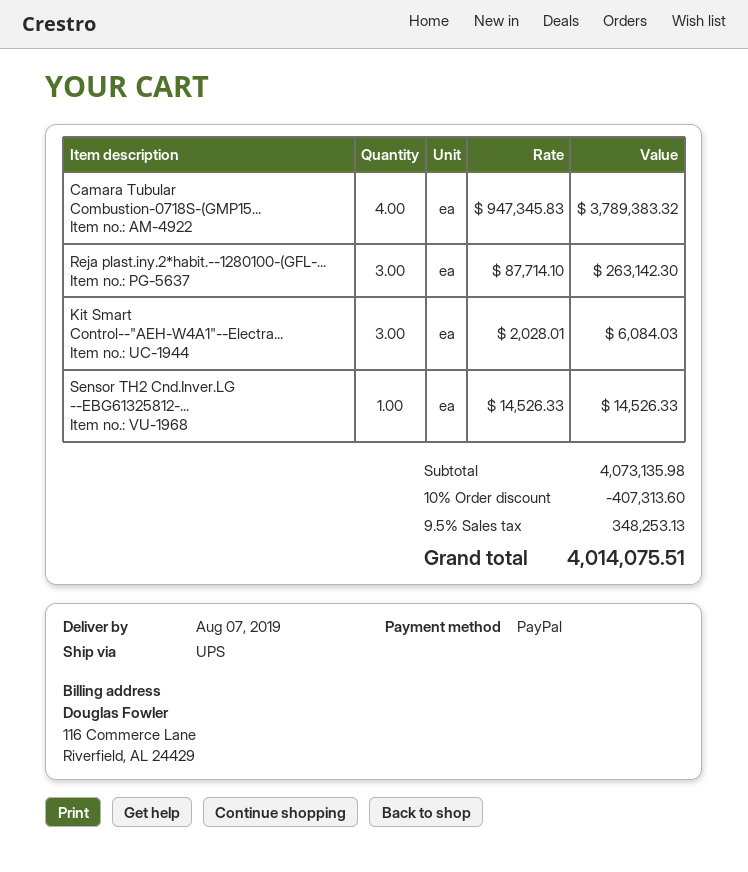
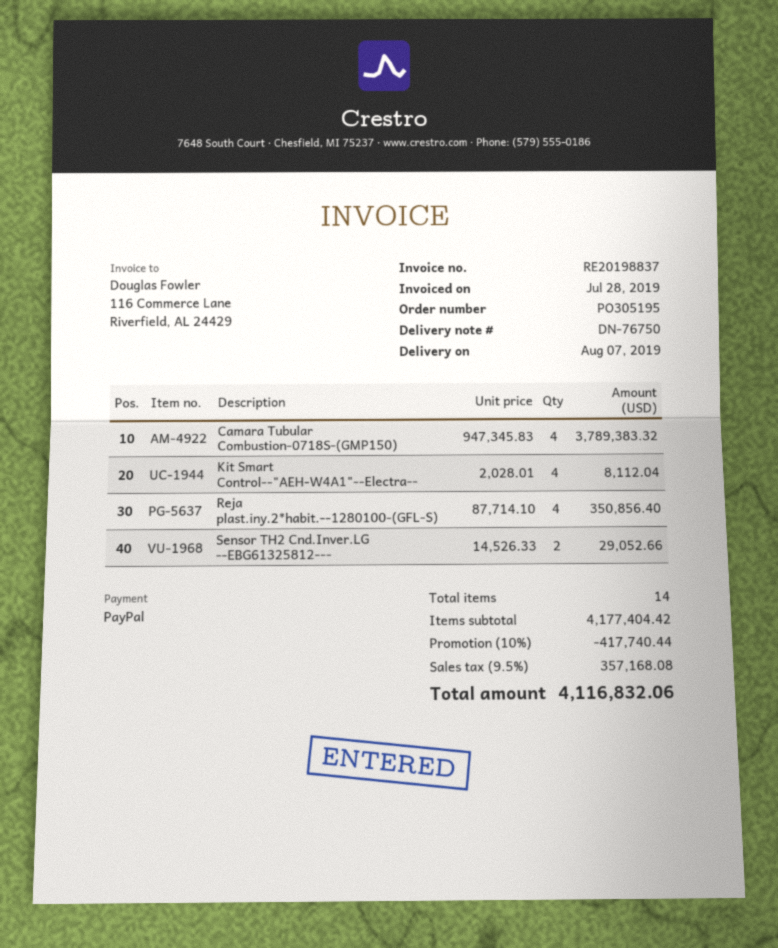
Reja plast.iny.2*habit.--1280100-(GFL-...: 3 x 87714.10 = 263142.30 -> 4 x 87714.10 = 350856.40
Kit Smart Control--"AEH-W4A1"--Electra...: 3 x 2028.01 = 6084.03 -> 4 x 2028.01 = 8112.04
Sensor TH2 Cnd.Inver.LG --EBG61325812-...: 1 x 14526.33 = 14526.33 -> 2 x 14526.33 = 29052.66
subtotal: 4073135.98 -> 4177404.42
discount: 10% = 407313.60 -> 10% = 417740.44
tax: 9.5% = 348253.13 -> 9.5% = 357168.08
total: 4014075.51 -> 4116832.06

